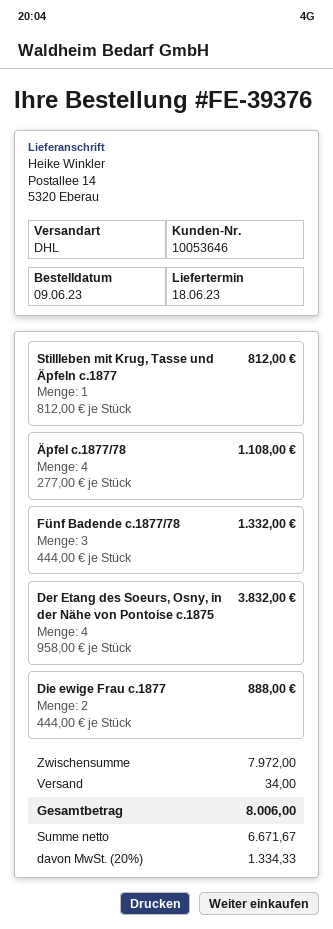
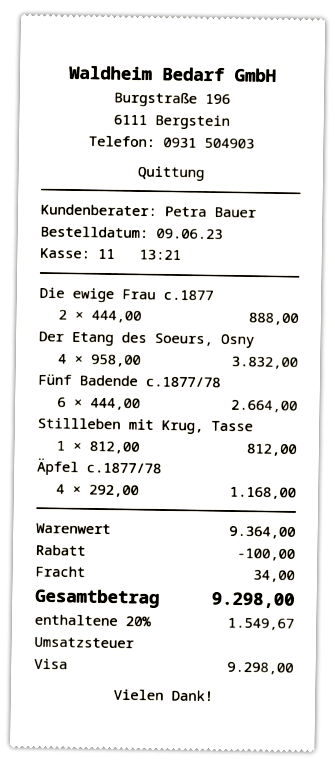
Äpfel c.1877/78: 4 x 277.00 = 1108.00 -> 4 x 292.00 = 1168.00
Fünf Badende c.1877/78: 3 x 444.00 = 1332.00 -> 6 x 444.00 = 2664.00
subtotal: 7972.00 -> 9364.00
discount: none -> 100.00
tax: 20% = 1334.33 -> 20% = 1549.67
total: 8006.00 -> 9298.00

